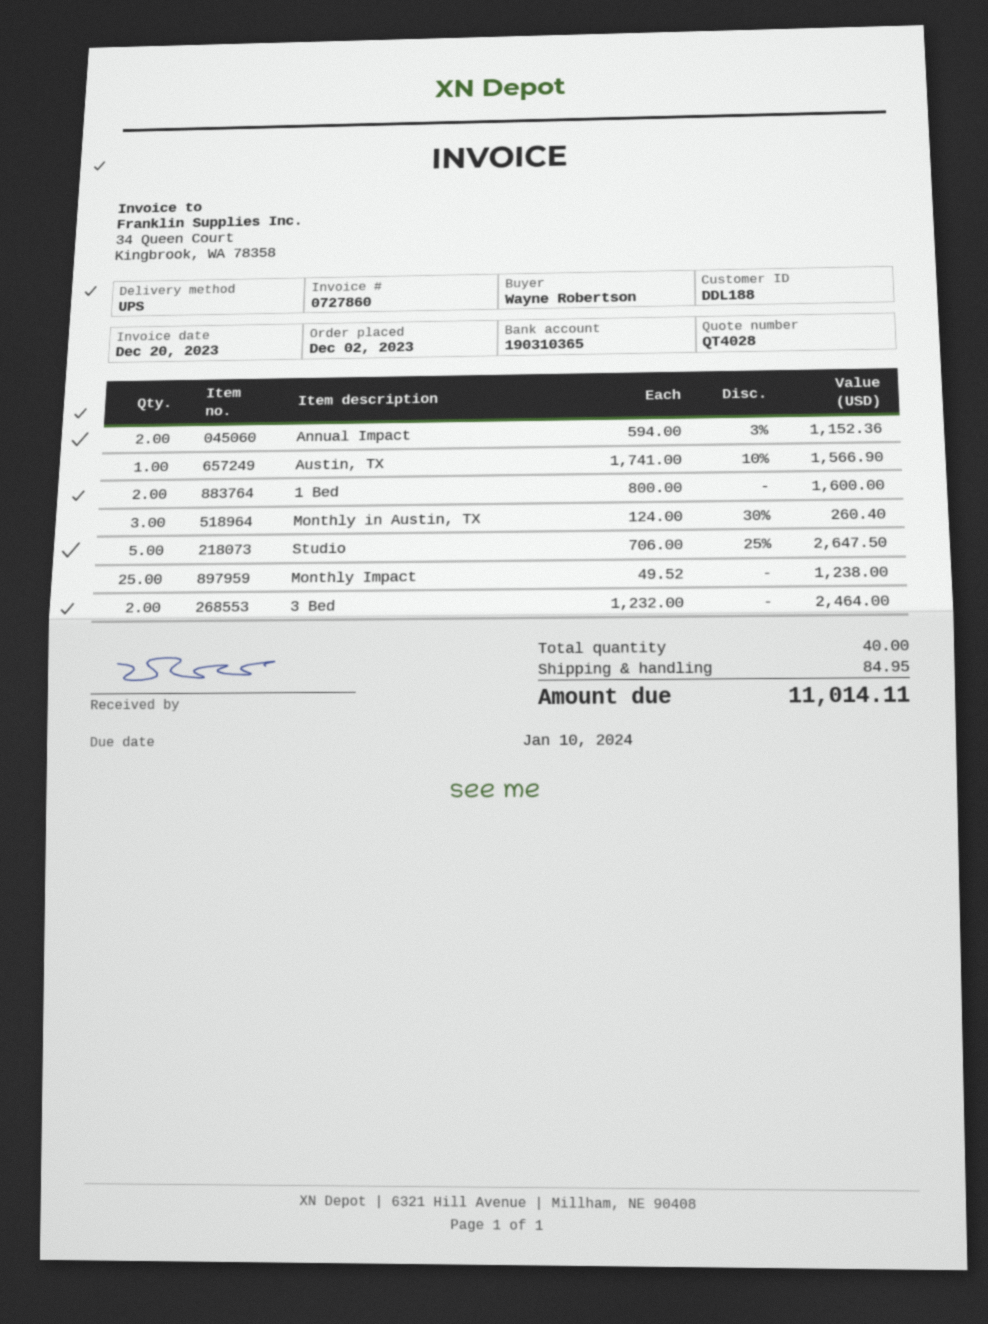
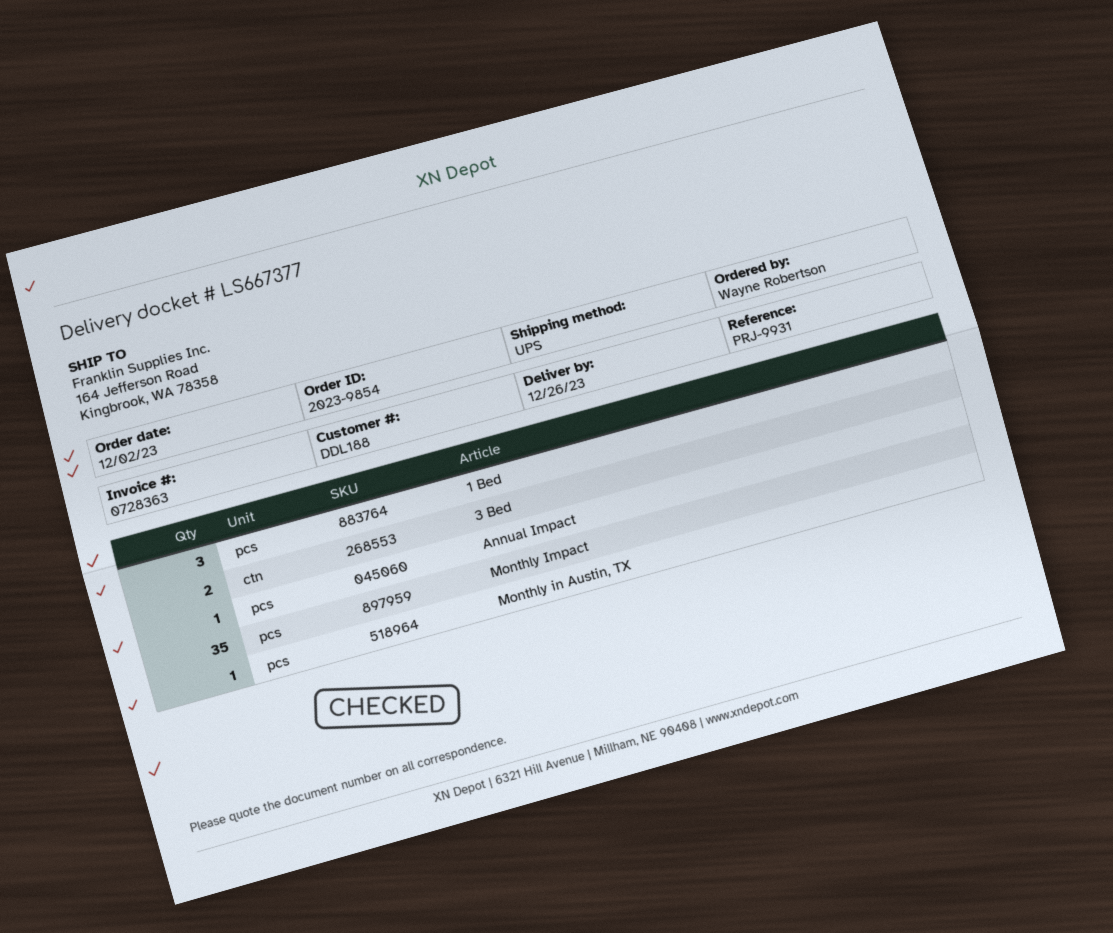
invoice number: 0727860 -> 0728363
Annual Impact: 2 -> 1
Austin, TX: 1 -> none
1 Bed: 2 -> 3
Monthly in Austin, TX: 3 -> 1
Studio: 5 -> none
Monthly Impact: 25 -> 35

